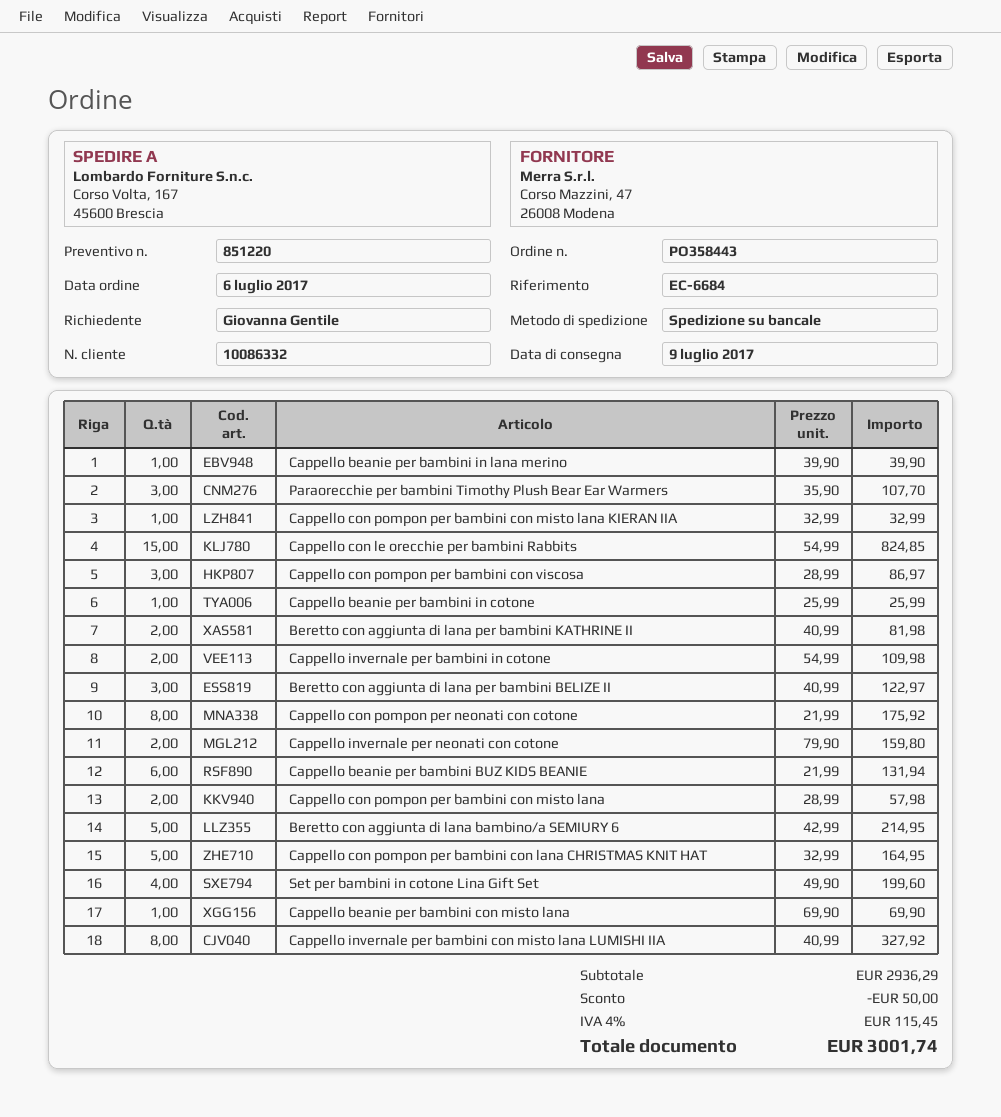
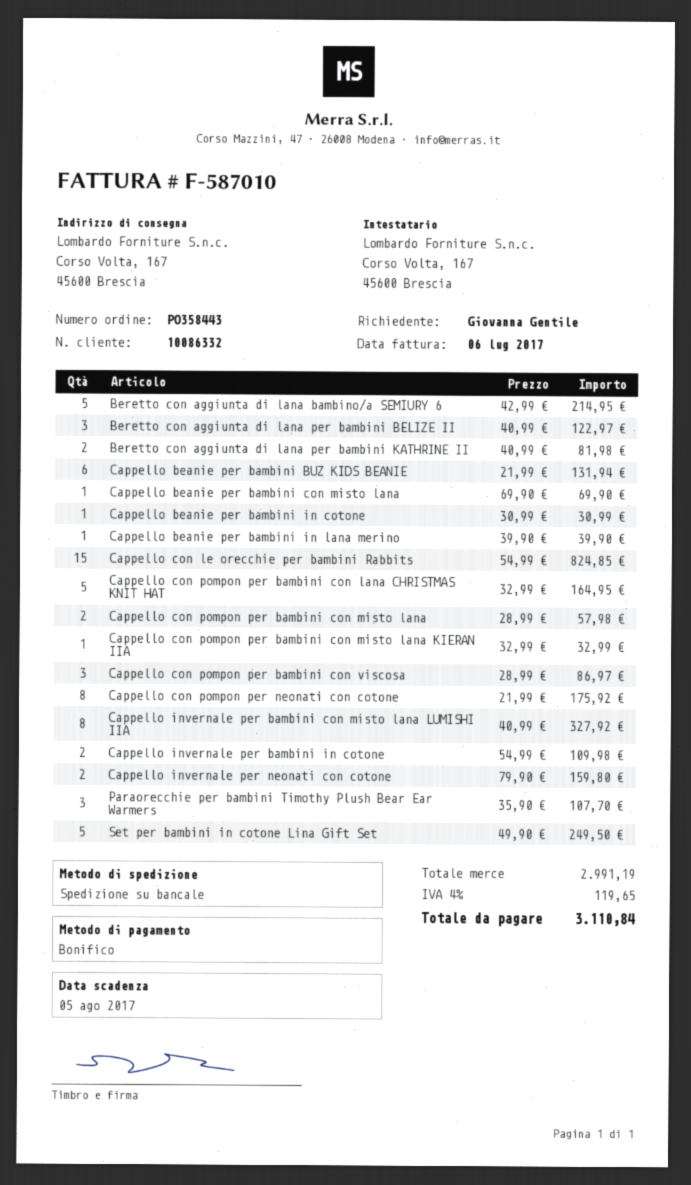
Cappello beanie per bambini in cotone: 1 x 25.99 = 25.99 -> 1 x 30.99 = 30.99
Set per bambini in cotone Lina Gift Set: 4 x 49.90 = 199.60 -> 5 x 49.90 = 249.50
subtotal: 2936.29 -> 2991.19
discount: 50.00 -> none
tax: 4% = 115.45 -> 4% = 119.65
total: 3001.74 -> 3110.84

